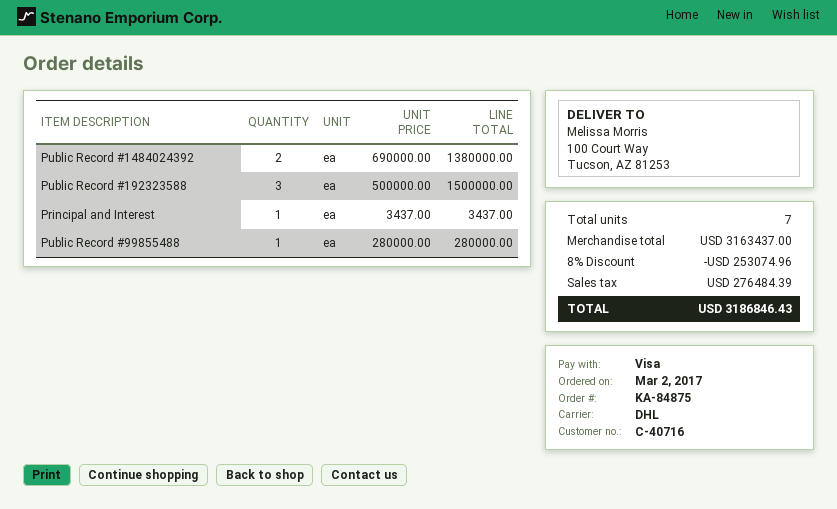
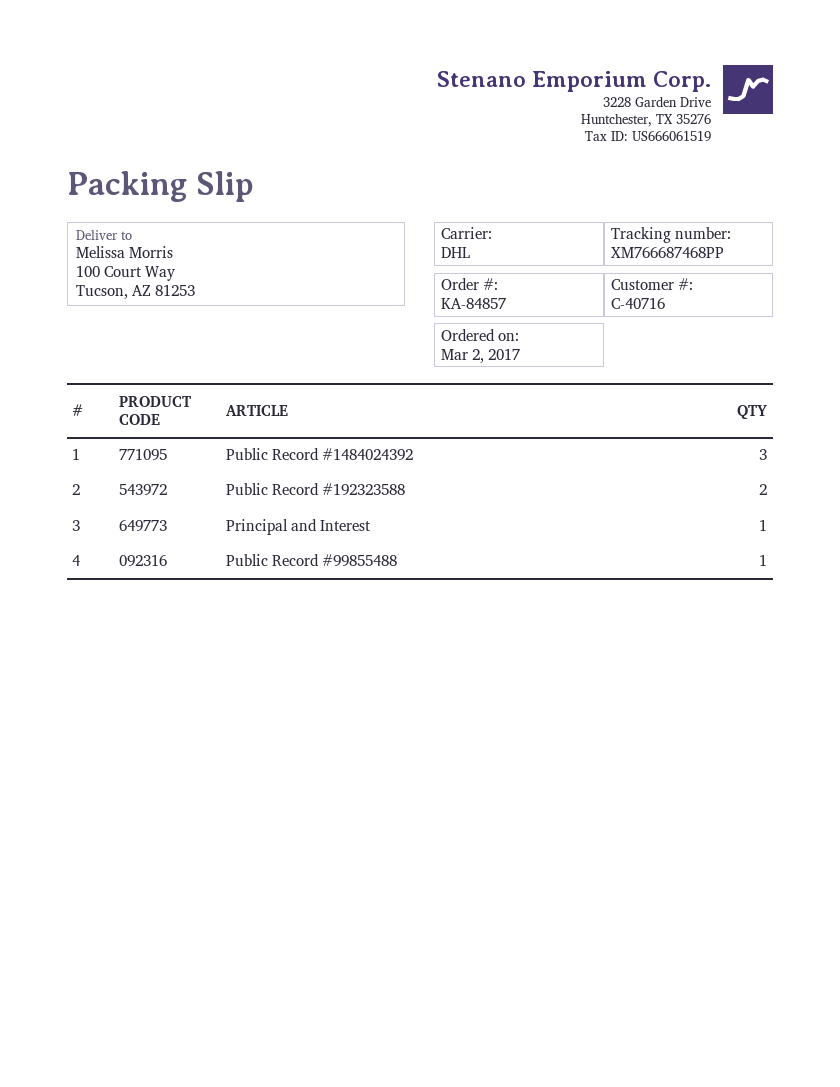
order number: KA-84875 -> KA-84857
Public Record #1484024392: 2 -> 3
Public Record #192323588: 3 -> 2

